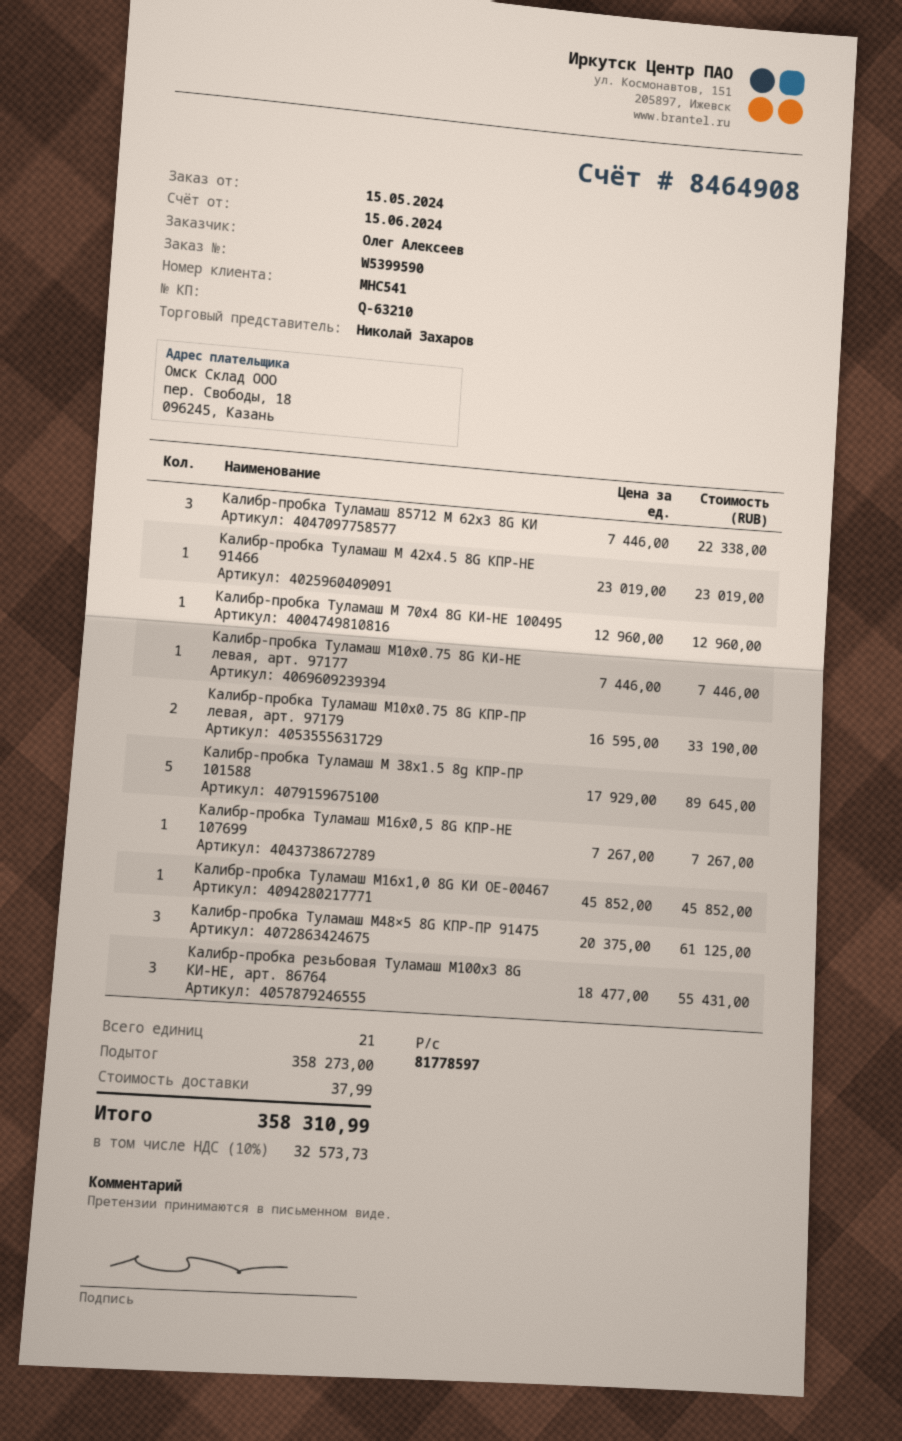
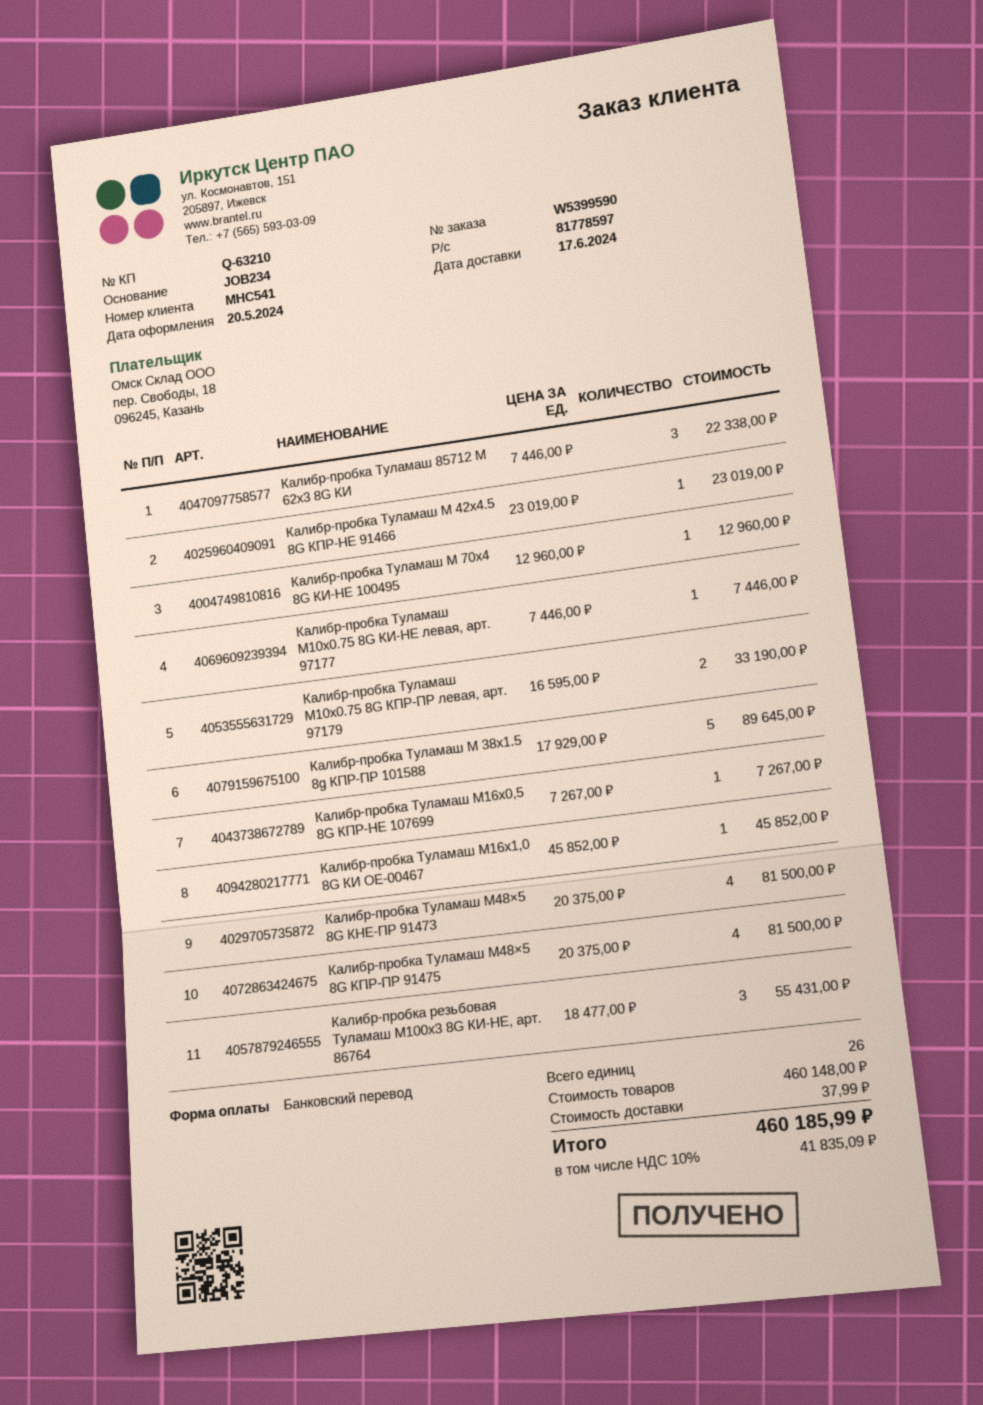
order date: 2024-05-15 -> 2024-05-20
Калибр-пробка Туламаш М48×5 8G КПР-ПР 91475: 3 x 20375.00 = 61125.00 -> 4 x 20375.00 = 81500.00
Калибр-пробка Туламаш М48×5 8G КНЕ-ПР 91473: none -> 4 x 20375.00 = 81500.00
total quantity: 21 -> 26
subtotal: 358273.00 -> 460148.00
tax: 10% = 32573.73 -> 10% = 41835.09
total: 358310.99 -> 460185.99

